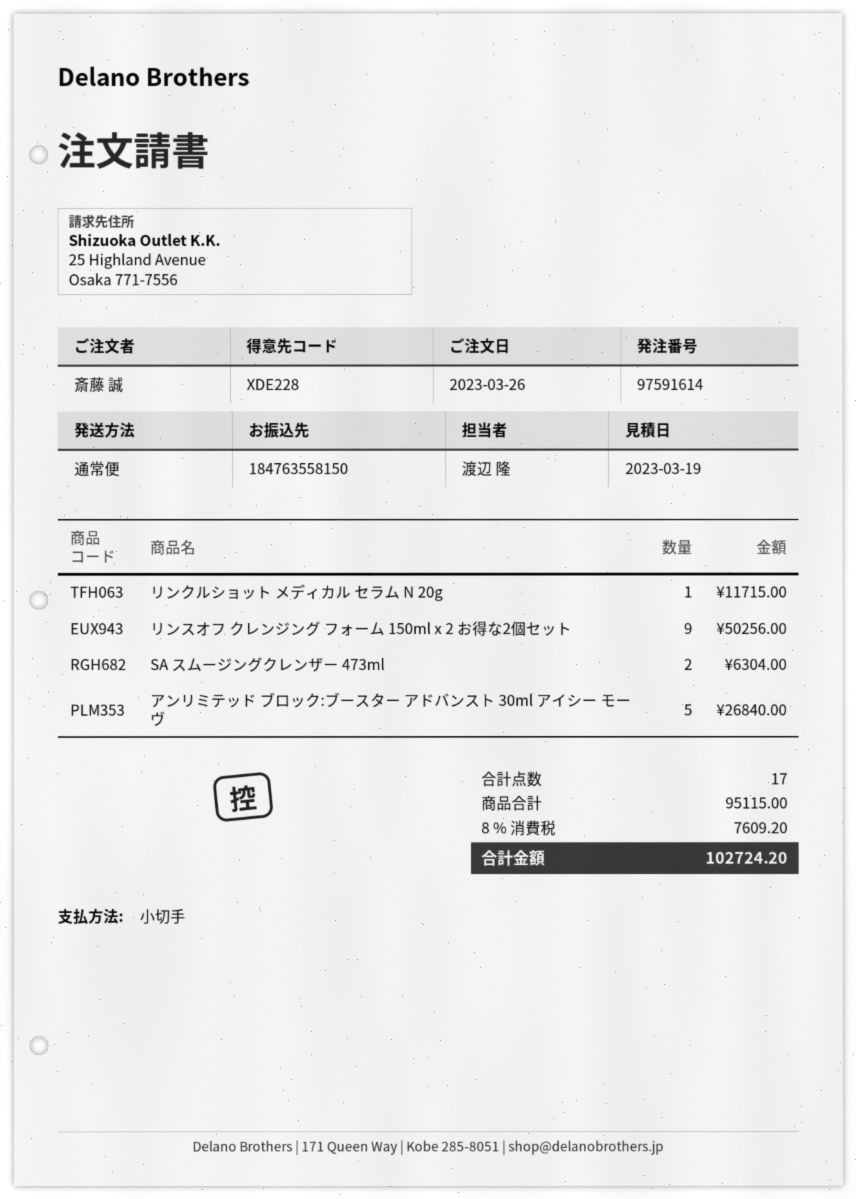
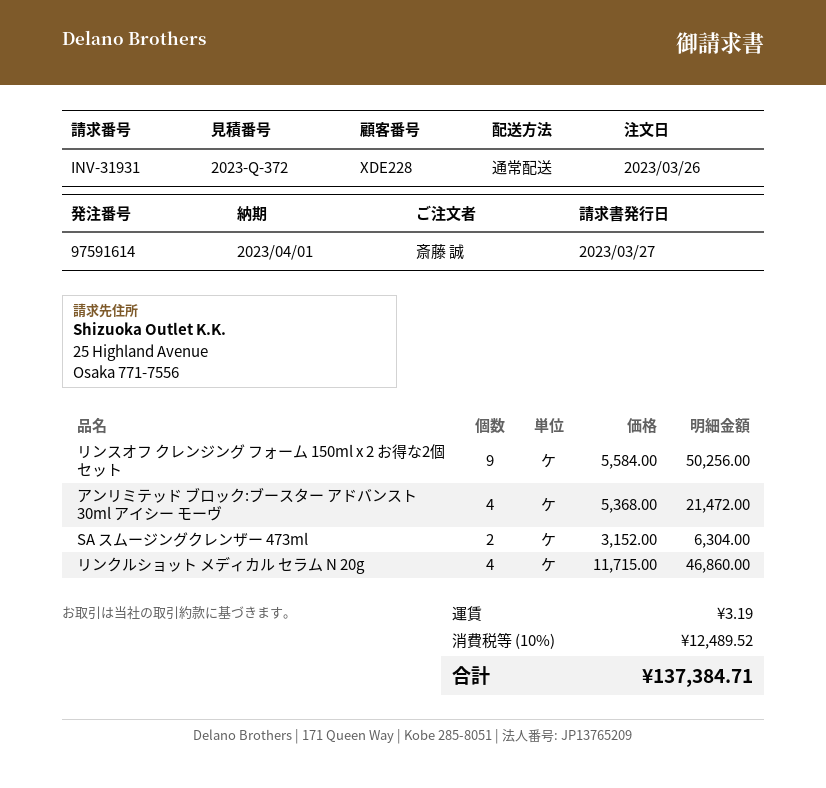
リンクルショット メディカル セラム N 20g: 1 for 11715.00 -> 4 for 46860.00
アンリミテッド ブロック:ブースター アドバンスト 30ml アイシー モーヴ: 5 for 26840.00 -> 4 for 21472.00
shipping: none -> 3.19
tax: 8% = 7609.20 -> 10% = 12489.52
total: 102724.20 -> 137384.71

